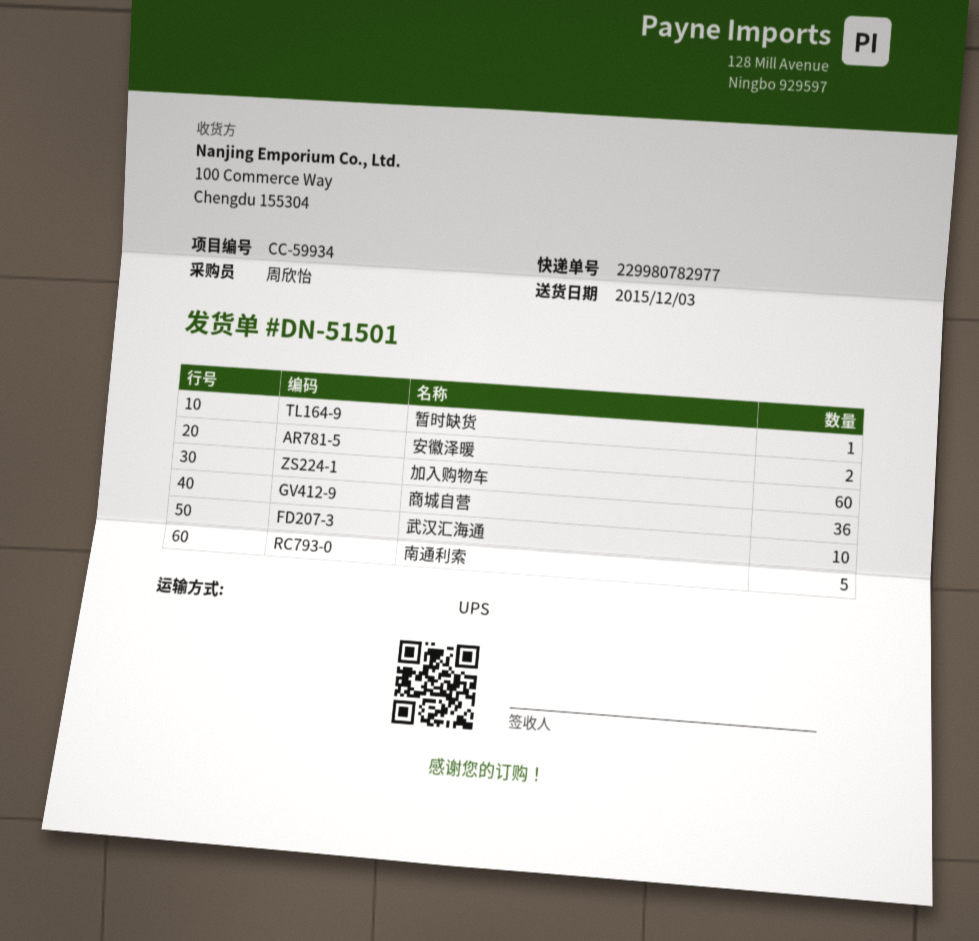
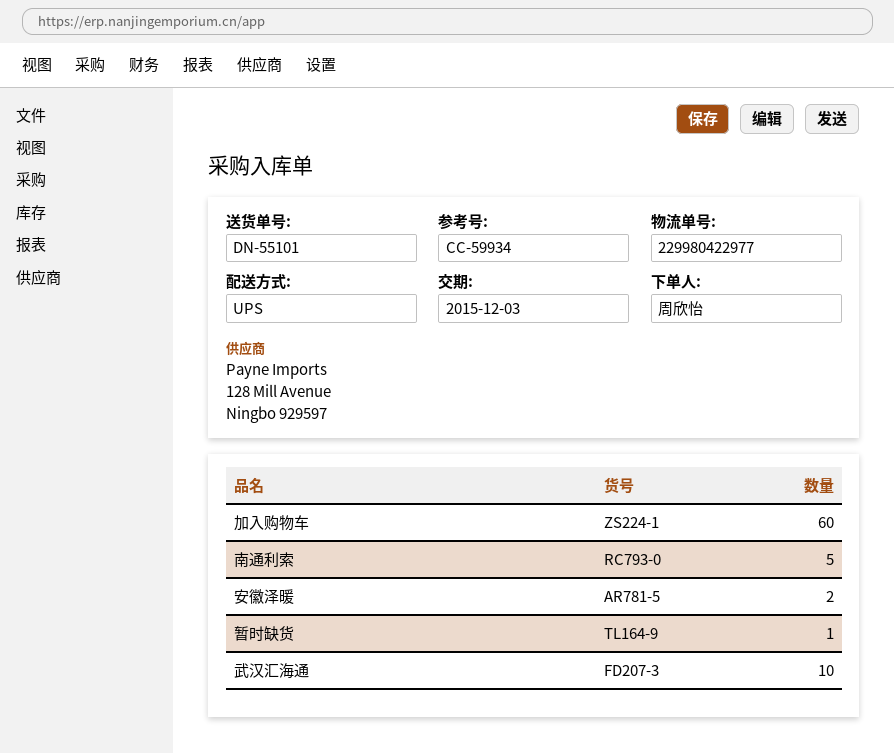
delivery note number: DN-51501 -> DN-55101
tracking number: 229980782977 -> 229980422977
商城自营: 36 -> none

